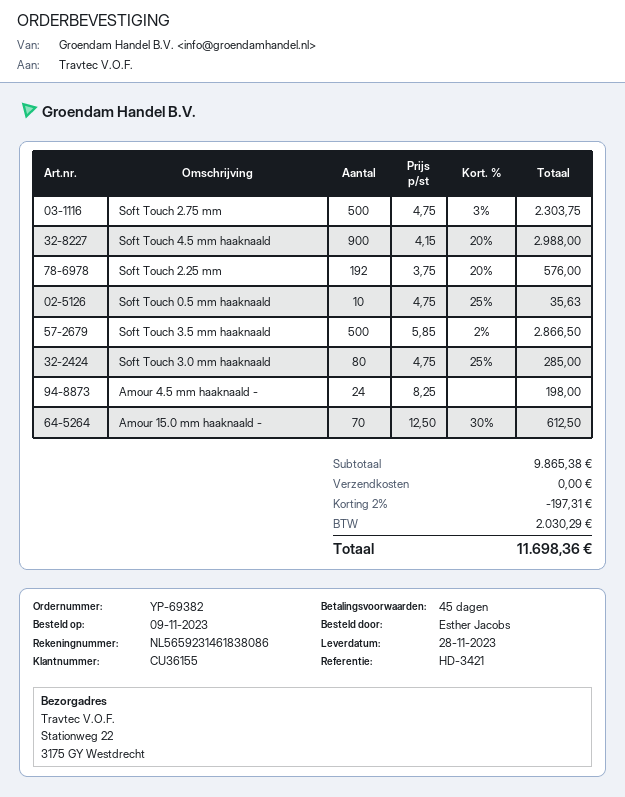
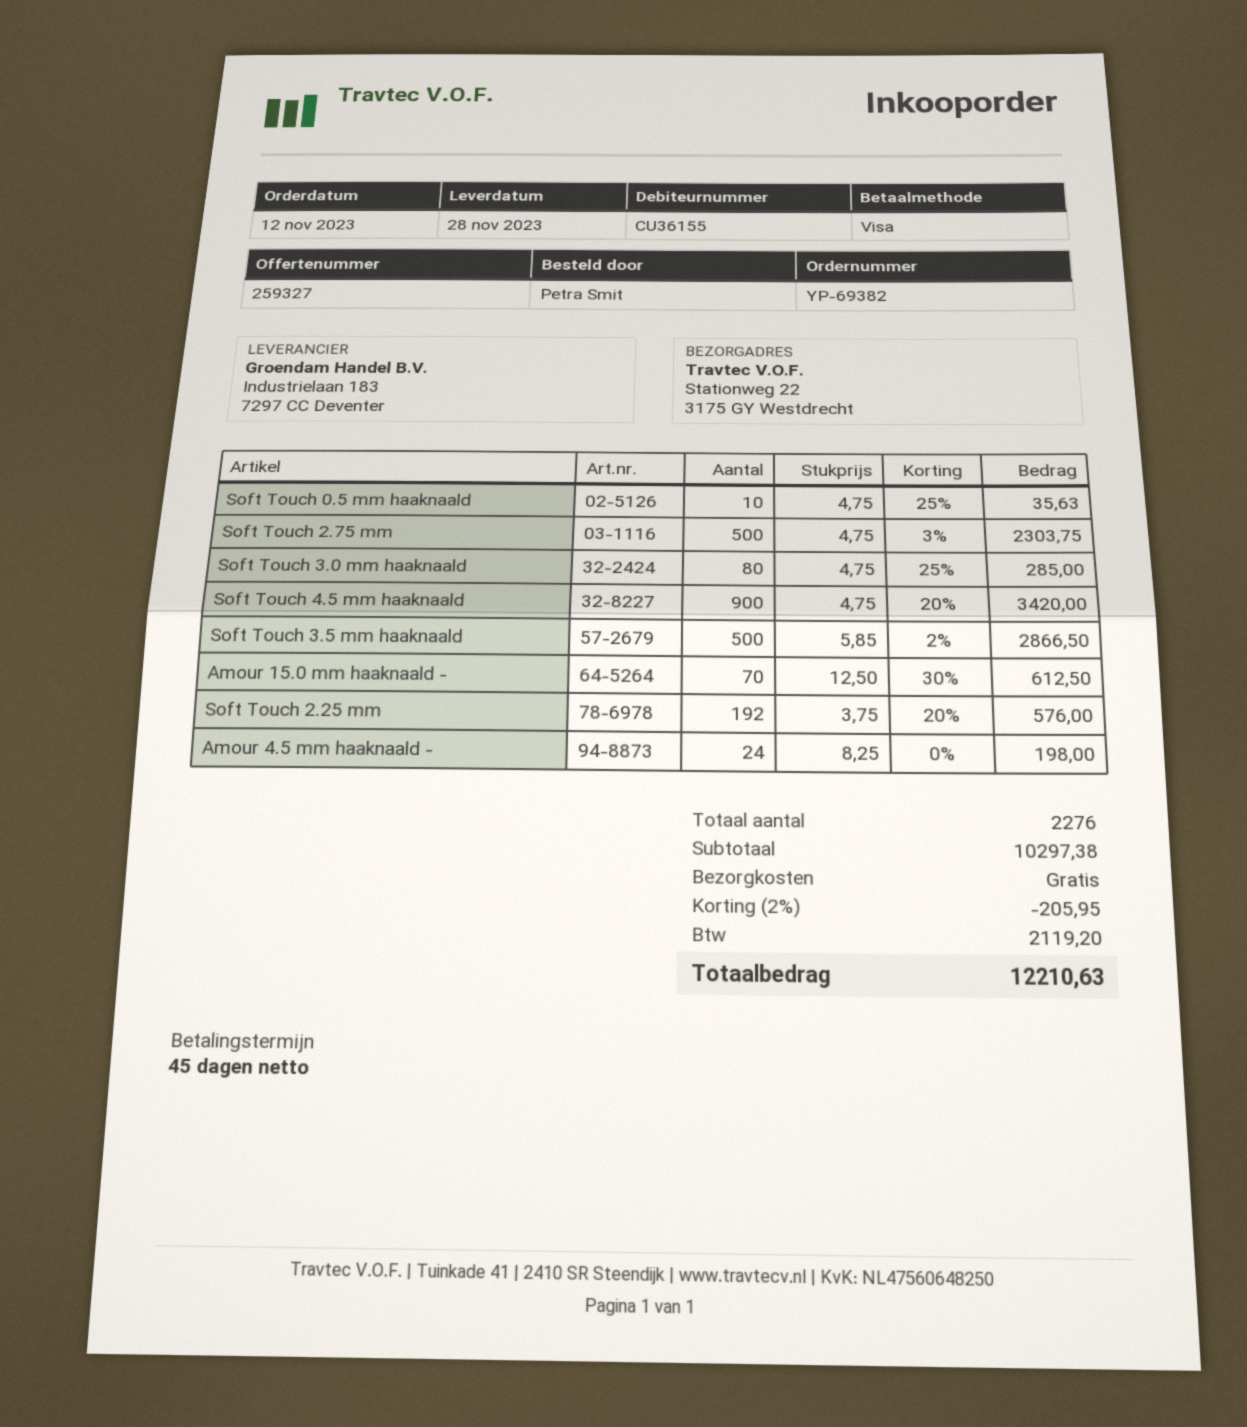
order date: 2023-11-09 -> 2023-11-12
ordered by: Esther Jacobs -> Petra Smit
Soft Touch 4.5 mm haaknaald: 900 x 4.15 - 20% = 2988.00 -> 900 x 4.75 - 20% = 3420.00
subtotal: 9865.38 -> 10297.38
discount: 2% = 197.31 -> 2% = 205.95
tax: 2030.29 -> 2119.20
total: 11698.36 -> 12210.63

